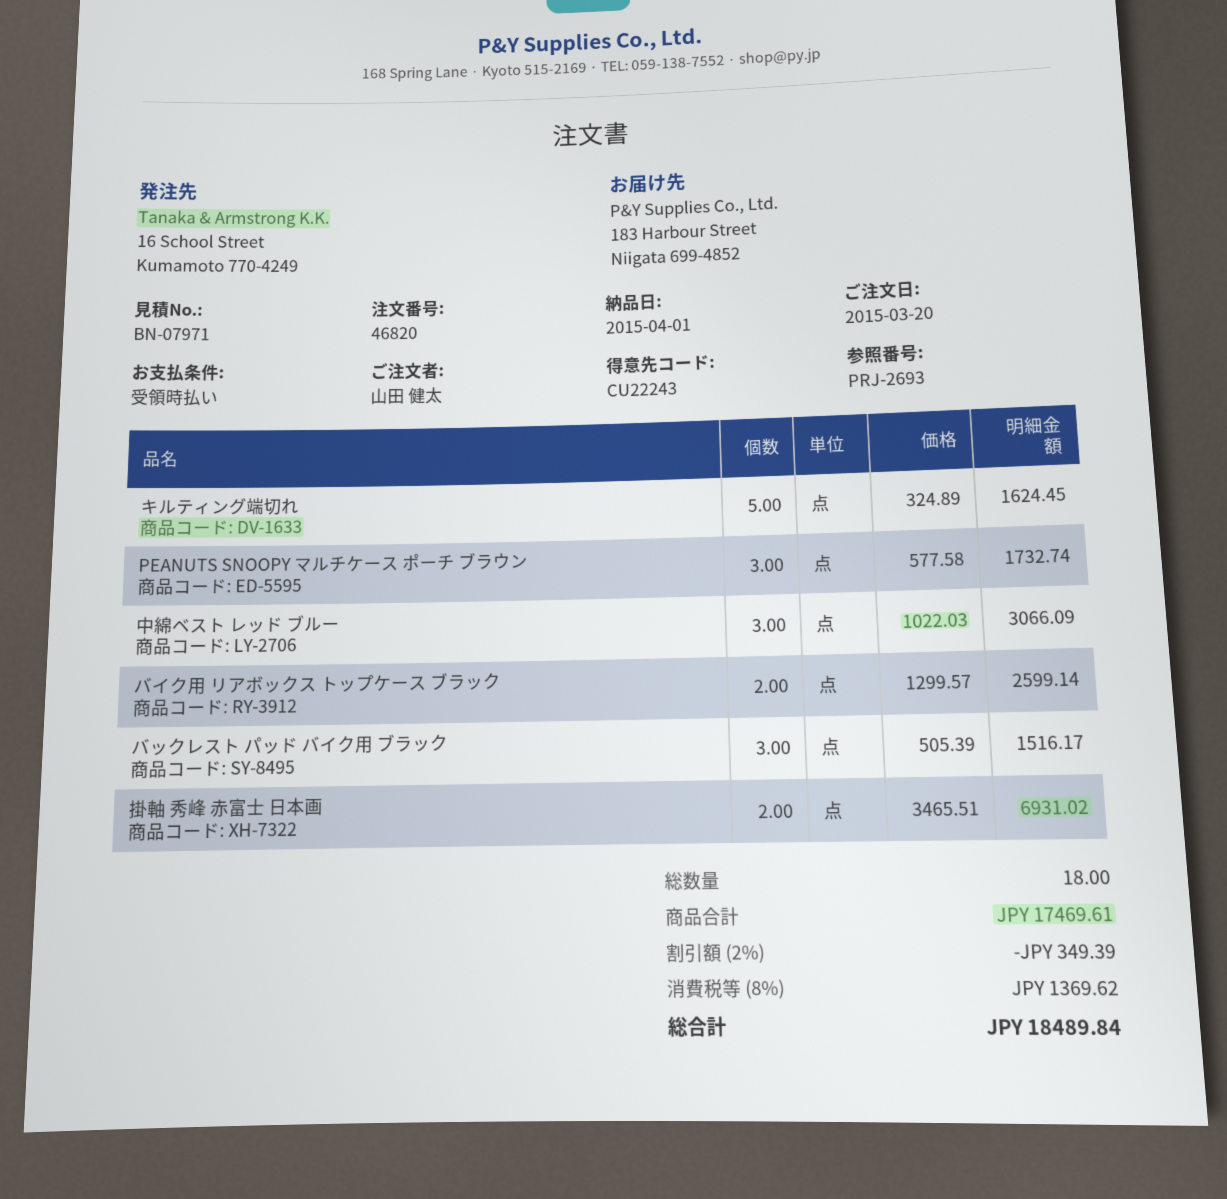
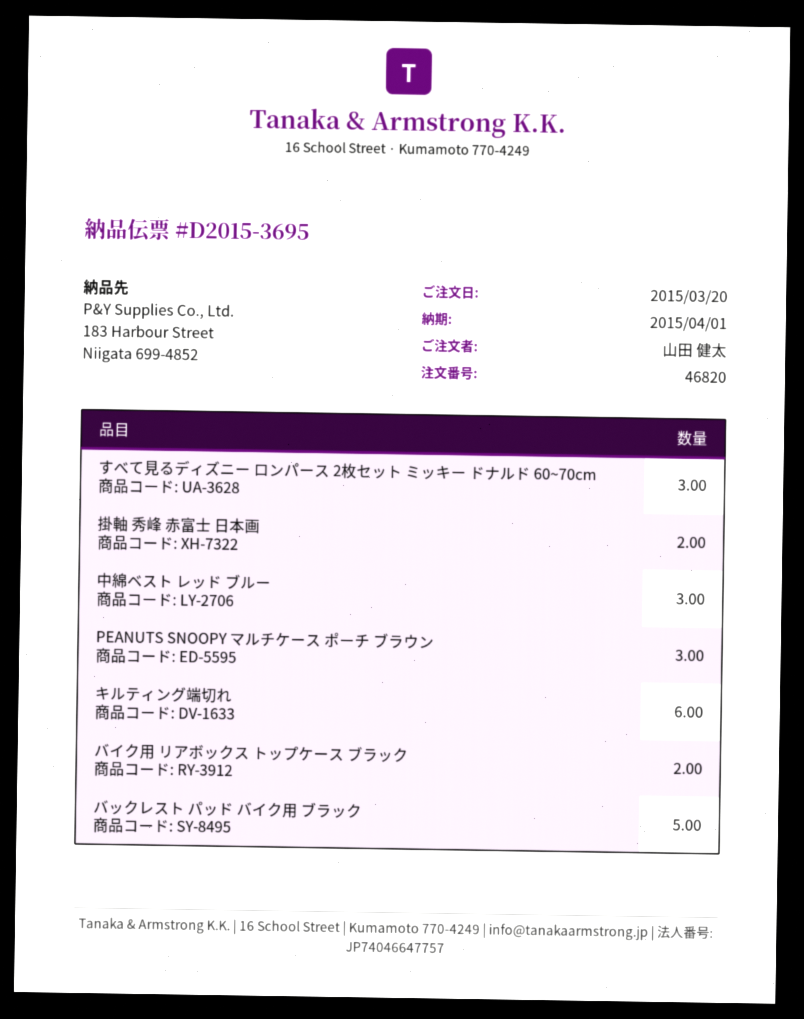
キルティング端切れ: 5 -> 6
バックレスト パッド バイク用 ブラック: 3 -> 5
すべて見るディズニー ロンパース 2枚セット ミッキー ドナルド 60~70cm: none -> 3

